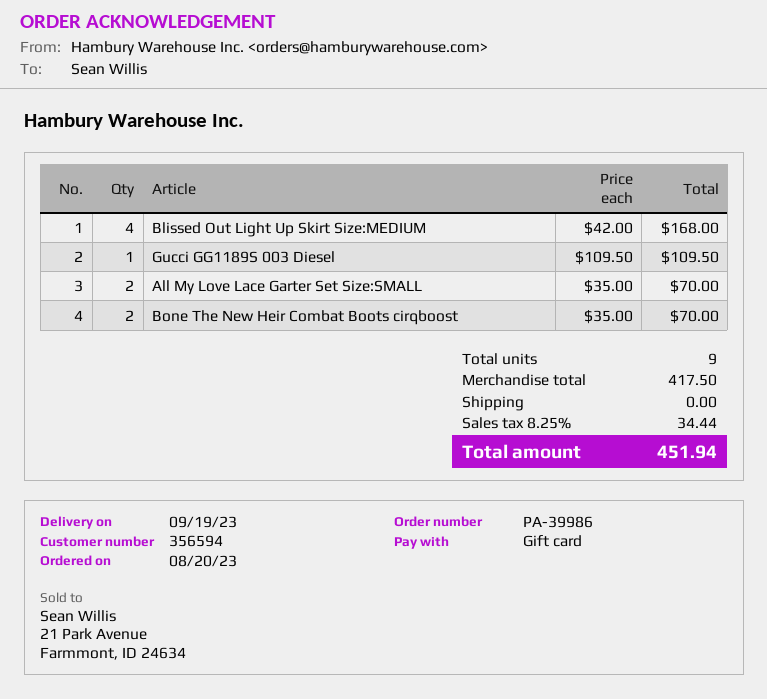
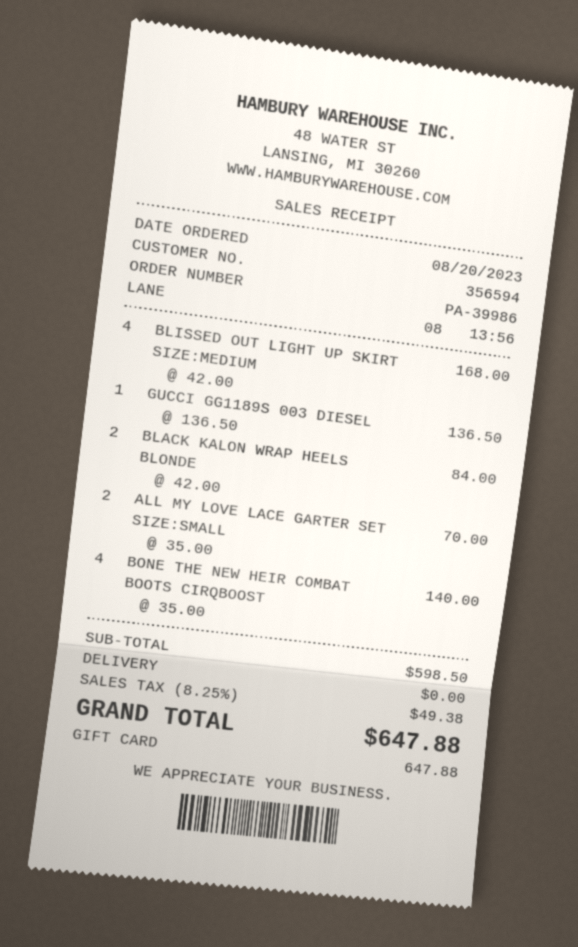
Gucci GG1189S 003 Diesel: 1 x 109.50 = 109.50 -> 1 x 136.50 = 136.50
Bone The New Heir Combat Boots cirqboost: 2 x 35.00 = 70.00 -> 4 x 35.00 = 140.00
BLACK KALON WRAP HEELS BLONDE: none -> 2 x 42.00 = 84.00
subtotal: 417.50 -> 598.50
tax: 8.25% = 34.44 -> 8.25% = 49.38
total: 451.94 -> 647.88

